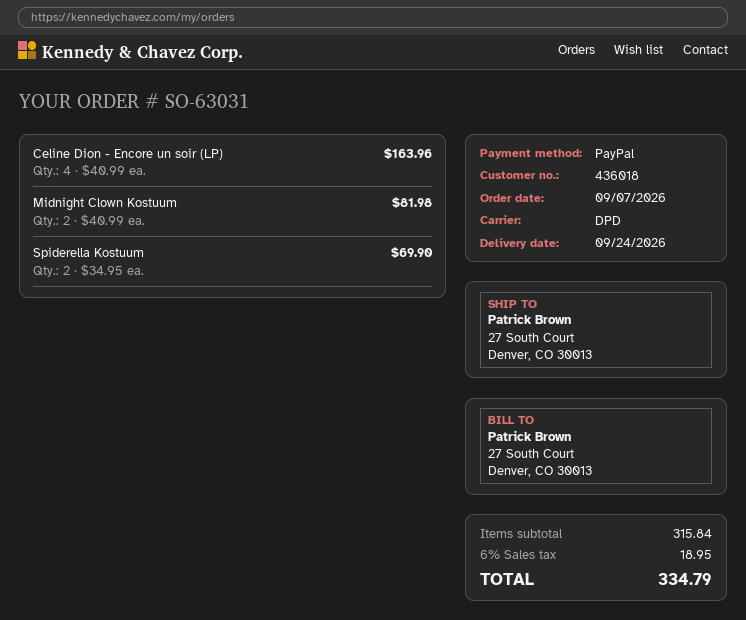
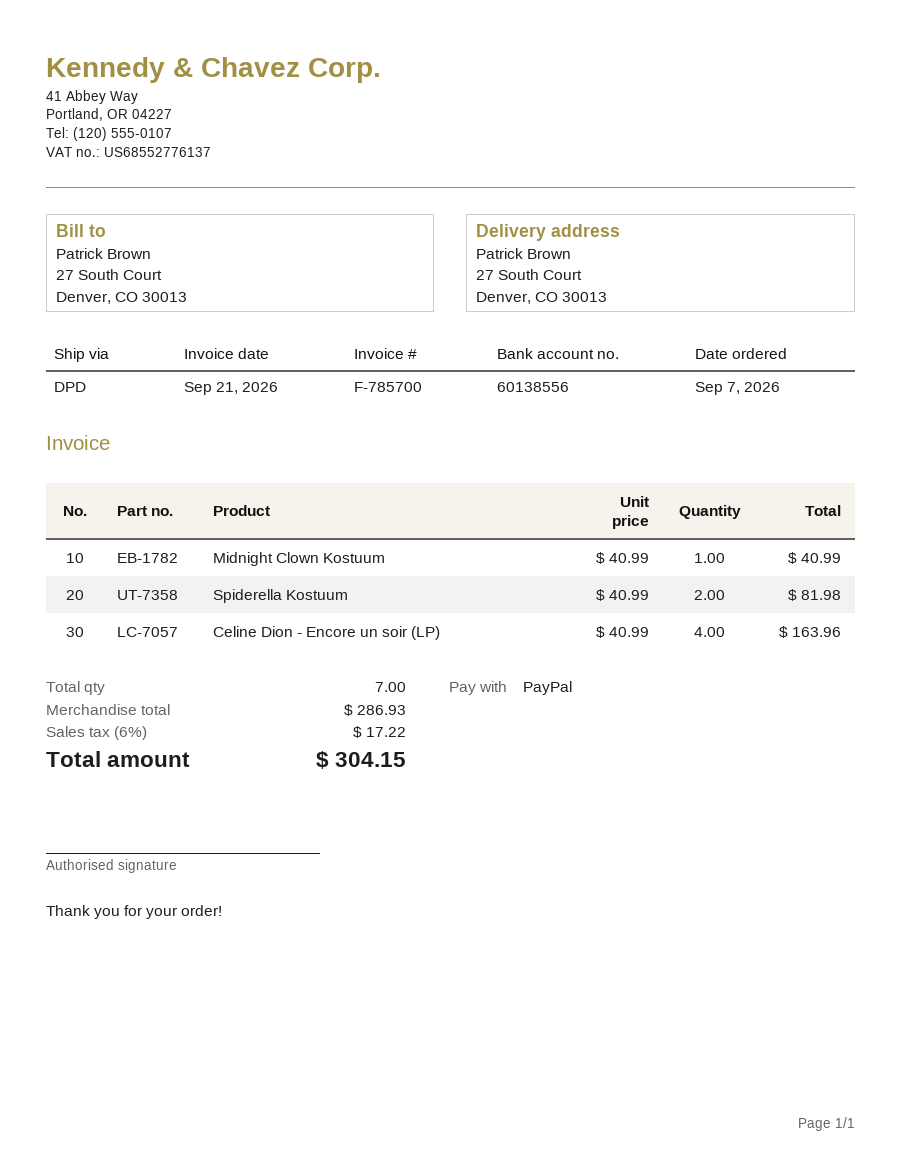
Midnight Clown Kostuum: 2 x 40.99 = 81.98 -> 1 x 40.99 = 40.99
Spiderella Kostuum: 2 x 34.95 = 69.90 -> 2 x 40.99 = 81.98
subtotal: 315.84 -> 286.93
tax: 6% = 18.95 -> 6% = 17.22
total: 334.79 -> 304.15

